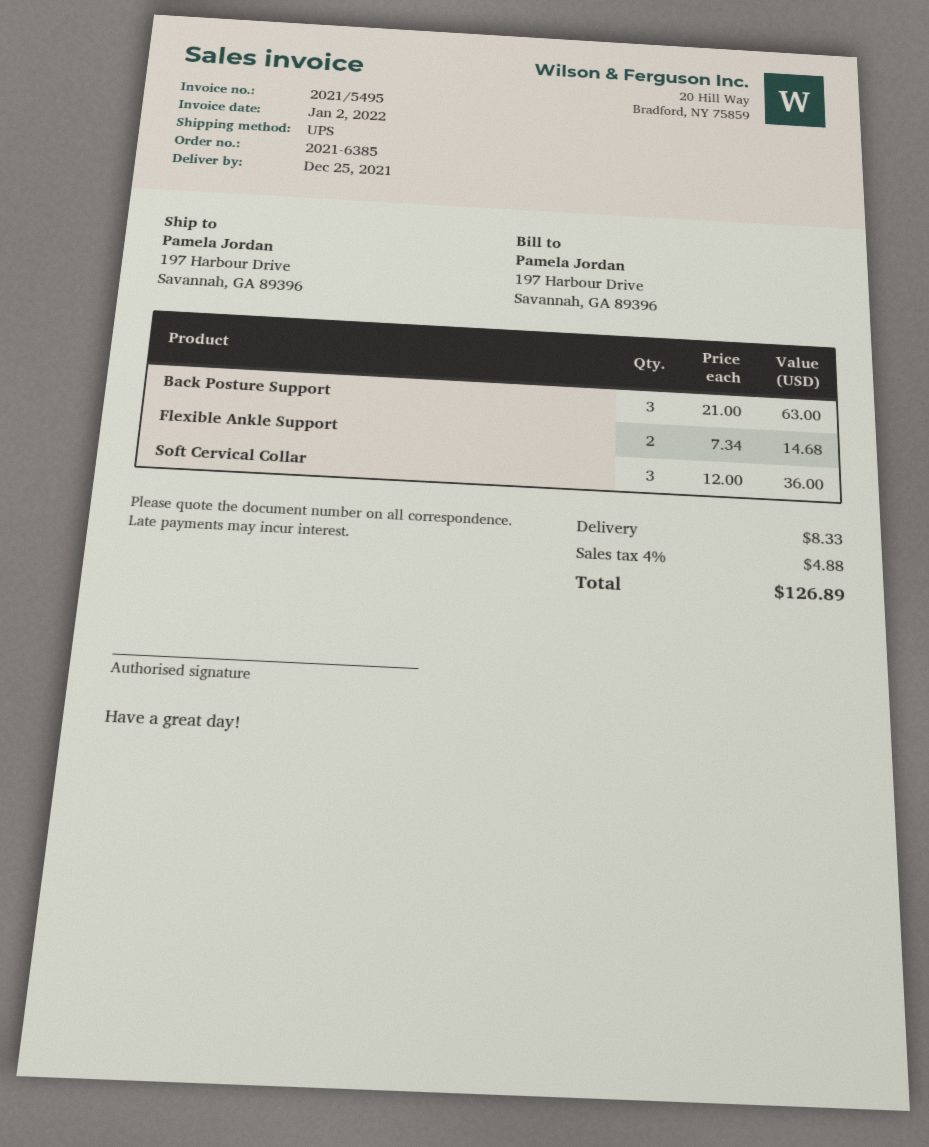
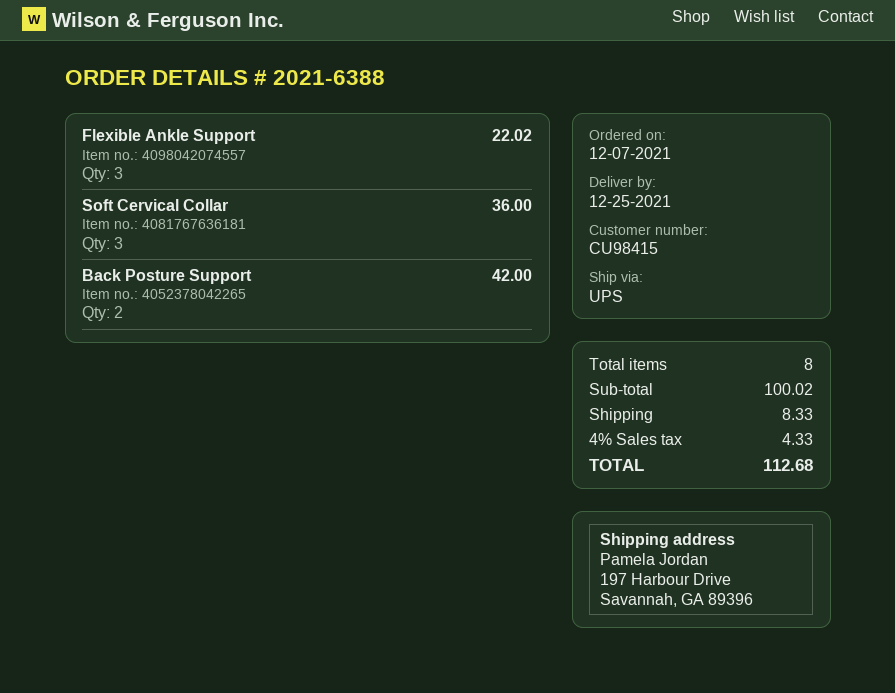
order number: 2021-6385 -> 2021-6388
Back Posture Support: 3 for 63.00 -> 2 for 42.00
Flexible Ankle Support: 2 for 14.68 -> 3 for 22.02
tax: 4% = 4.88 -> 4% = 4.33
total: 126.89 -> 112.68

